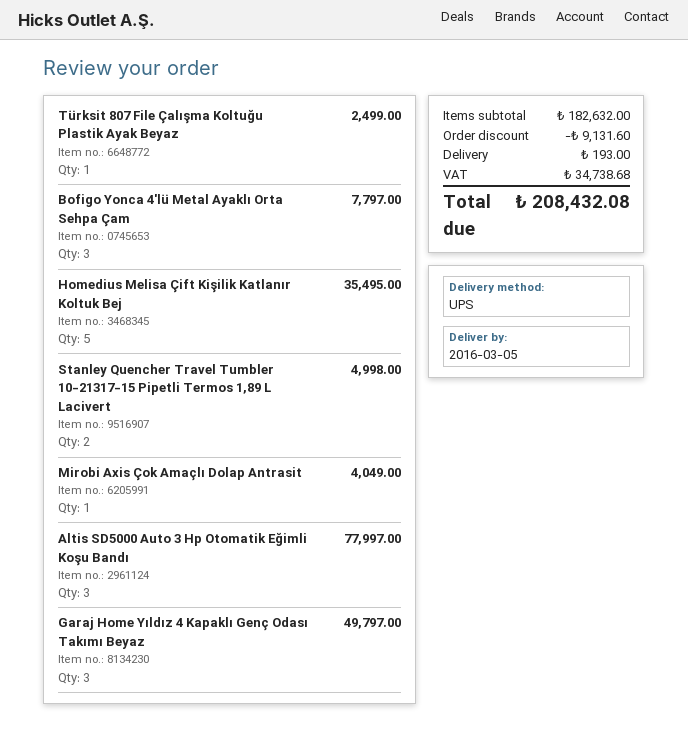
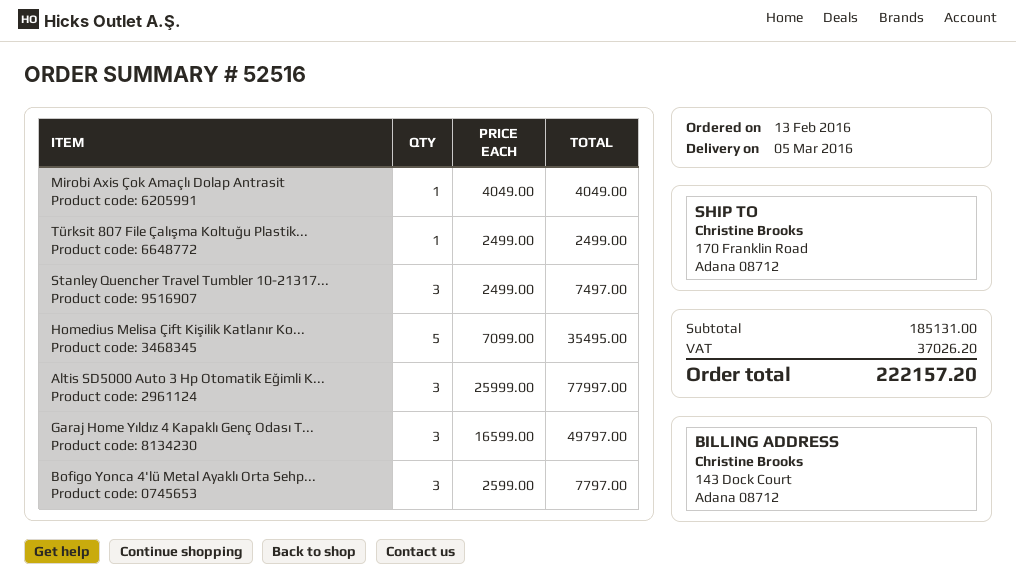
Stanley Quencher Travel Tumbler 10-21317-15 Pipetli Termos 1,89 L Lacivert: 2 for 4998.00 -> 3 for 7497.00
subtotal: 182632.00 -> 185131.00
discount: 9131.60 -> none
shipping: 193.00 -> none
tax: 34738.68 -> 37026.20
total: 208432.08 -> 222157.20

